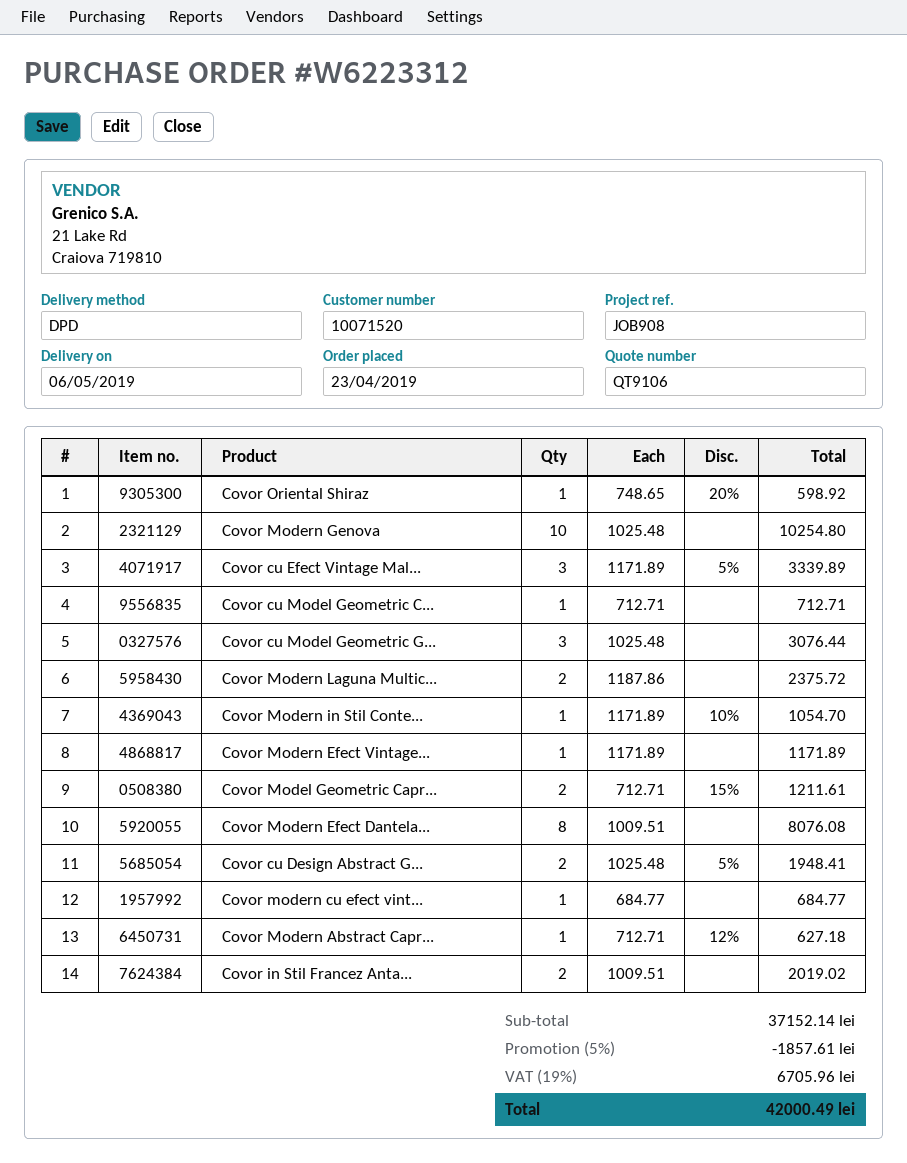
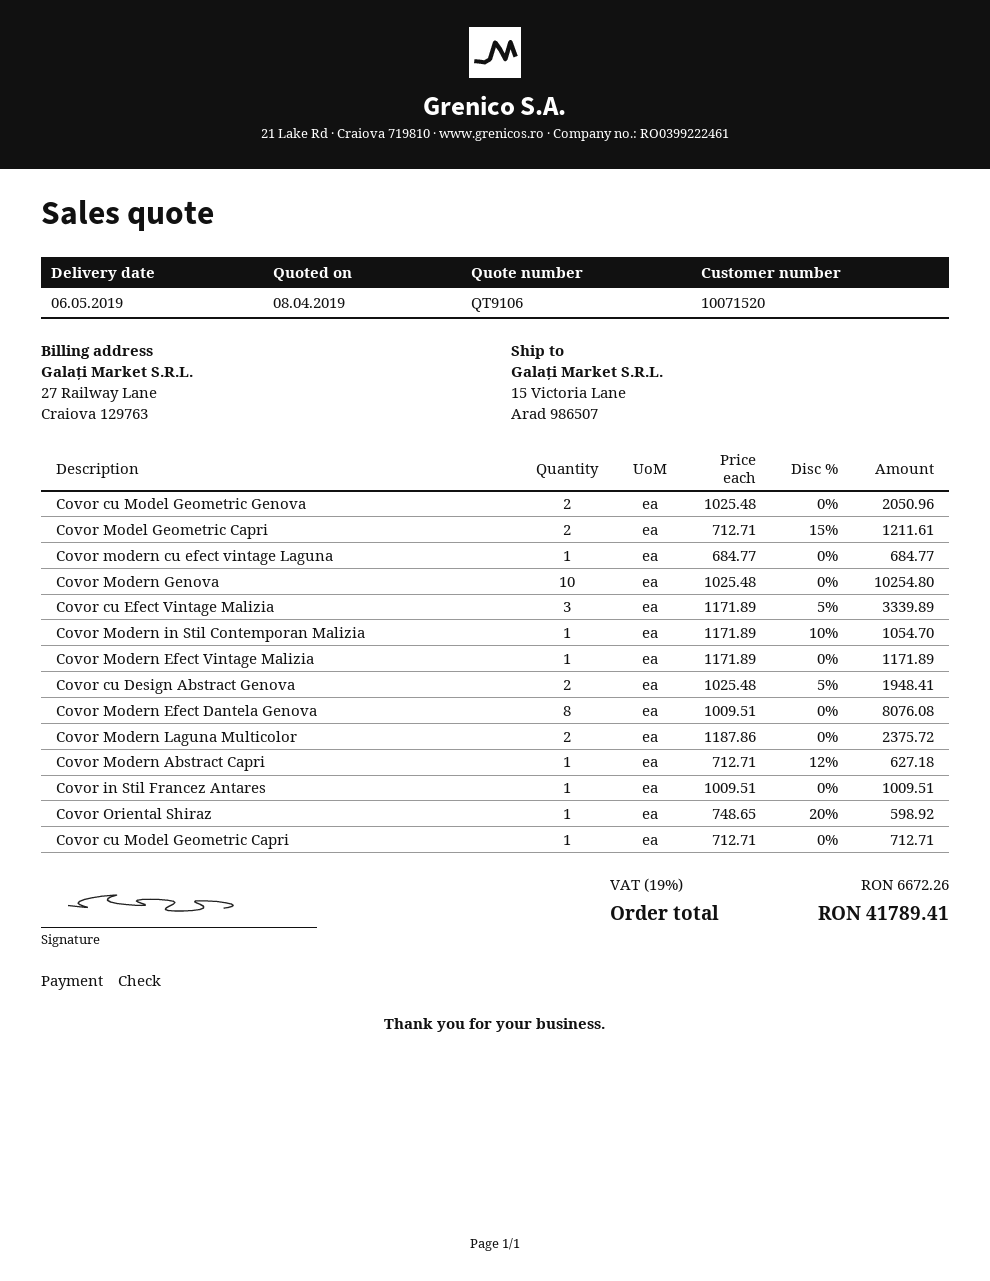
Covor cu Model Geometric G...: 3 x 1025.48 = 3076.44 -> 2 x 1025.48 = 2050.96
Covor in Stil Francez Anta...: 2 x 1009.51 = 2019.02 -> 1 x 1009.51 = 1009.51
discount: 5% = 1857.61 -> none
tax: 19% = 6705.96 -> 19% = 6672.26
total: 42000.49 -> 41789.41

